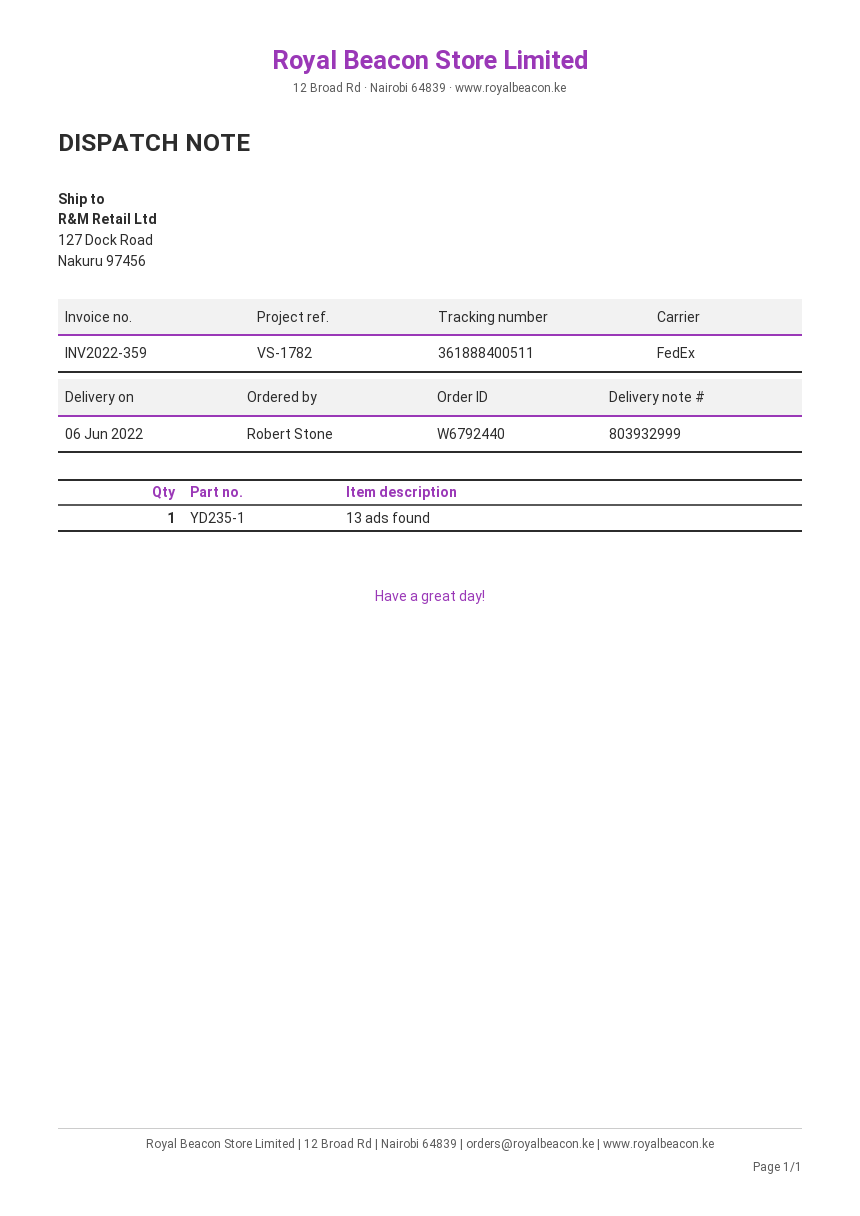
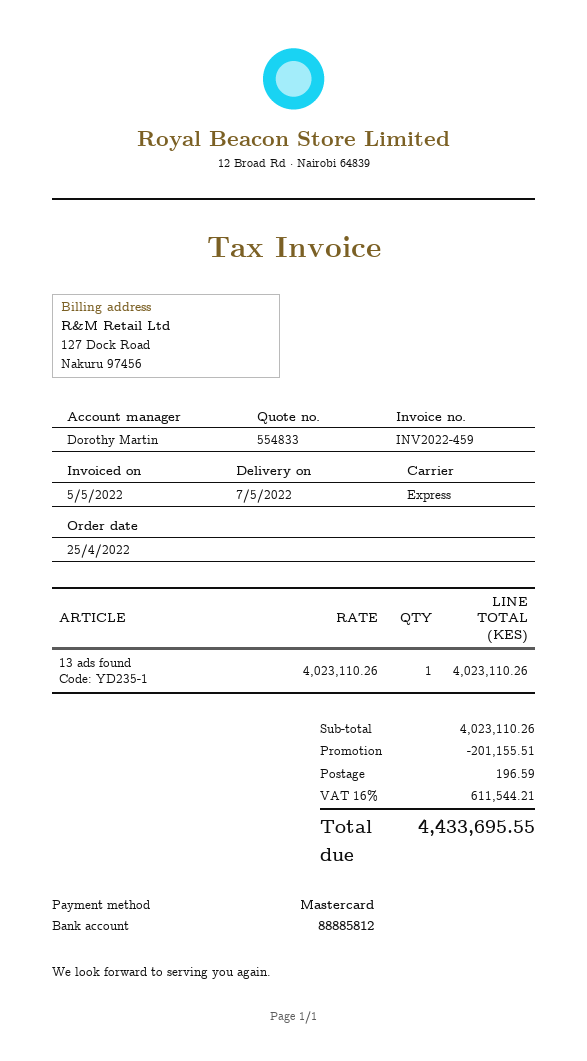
delivery date: 2022-06-06 -> 2022-05-07
invoice number: INV2022-359 -> INV2022-459
shipping method: FedEx -> express

